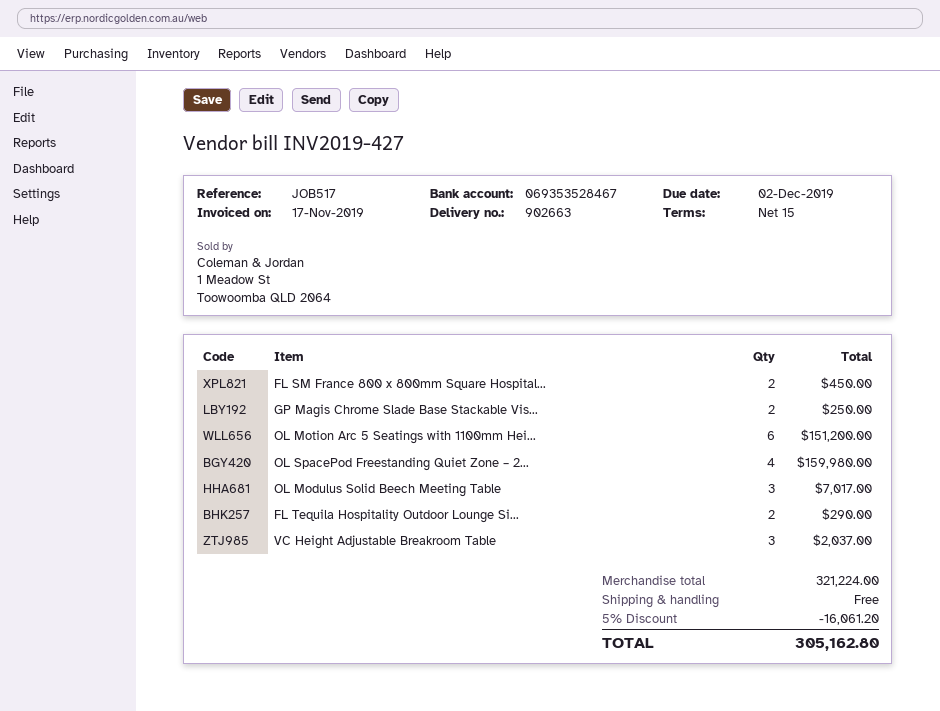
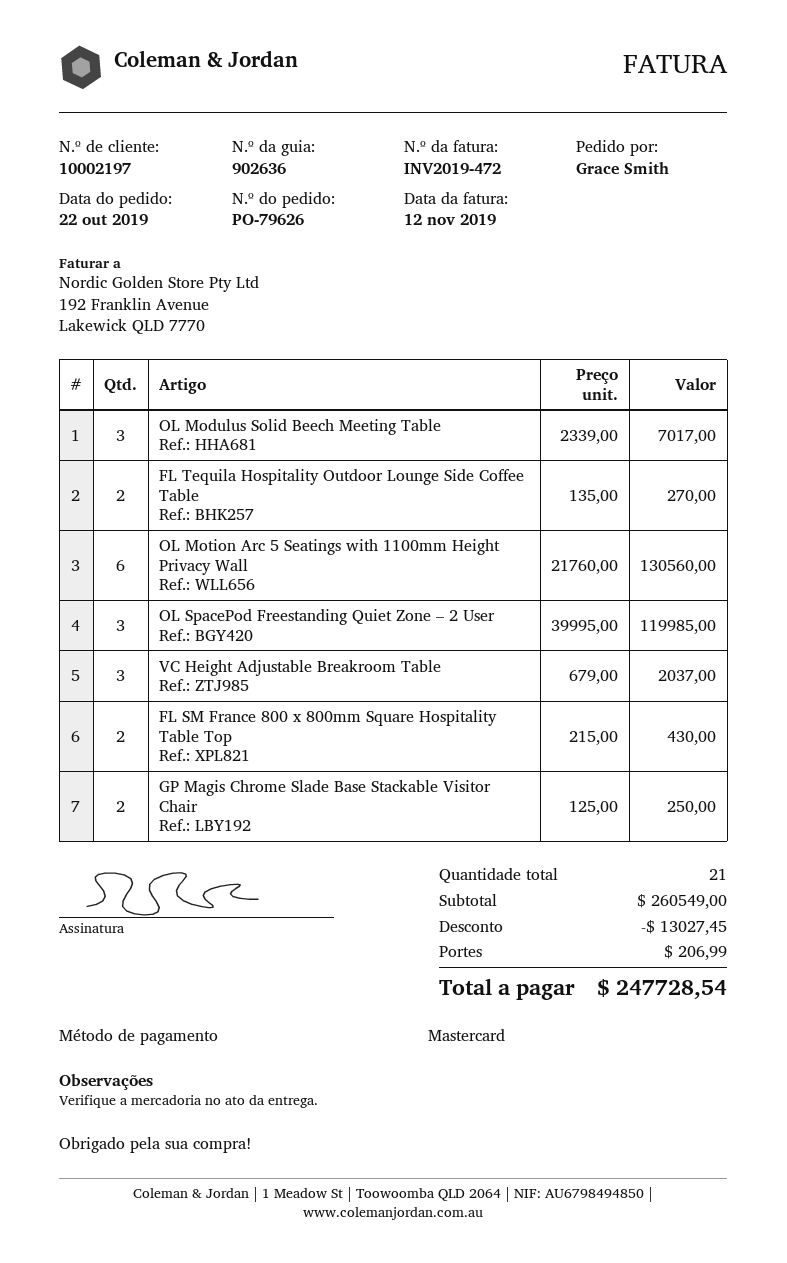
delivery note number: 902663 -> 902636
invoice number: INV2019-427 -> INV2019-472
invoice date: 2019-11-17 -> 2019-11-12
FL SM France 800 x 800mm Square Hospital...: 2 for 450.00 -> 2 for 430.00
OL Motion Arc 5 Seatings with 1100mm Hei...: 6 for 151200.00 -> 6 for 130560.00
OL SpacePod Freestanding Quiet Zone – 2...: 4 for 159980.00 -> 3 for 119985.00
FL Tequila Hospitality Outdoor Lounge Si...: 2 for 290.00 -> 2 for 270.00
subtotal: 321224.00 -> 260549.00
discount: 16061.20 -> 13027.45
shipping: 0.00 -> 206.99
total: 305162.80 -> 247728.54

